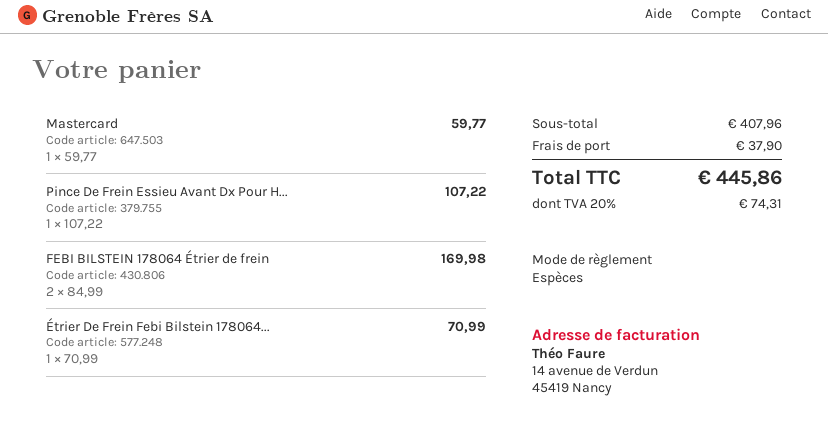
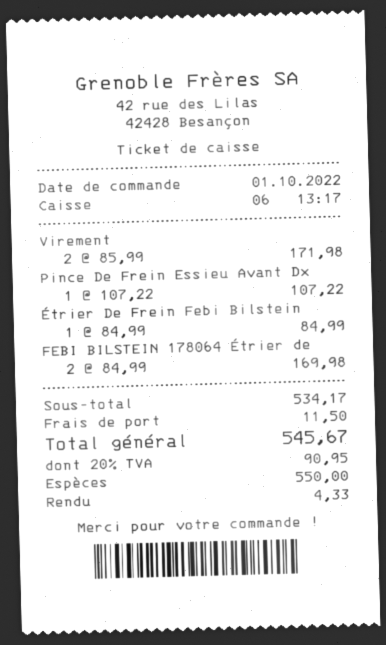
Mastercard: 1 x 59.77 = 59.77 -> none
Étrier De Frein Febi Bilstein 178064...: 1 x 70.99 = 70.99 -> 1 x 84.99 = 84.99
Virement: none -> 2 x 85.99 = 171.98
subtotal: 407.96 -> 534.17
shipping: 37.90 -> 11.50
tax: 20% = 74.31 -> 20% = 90.95
total: 445.86 -> 545.67

